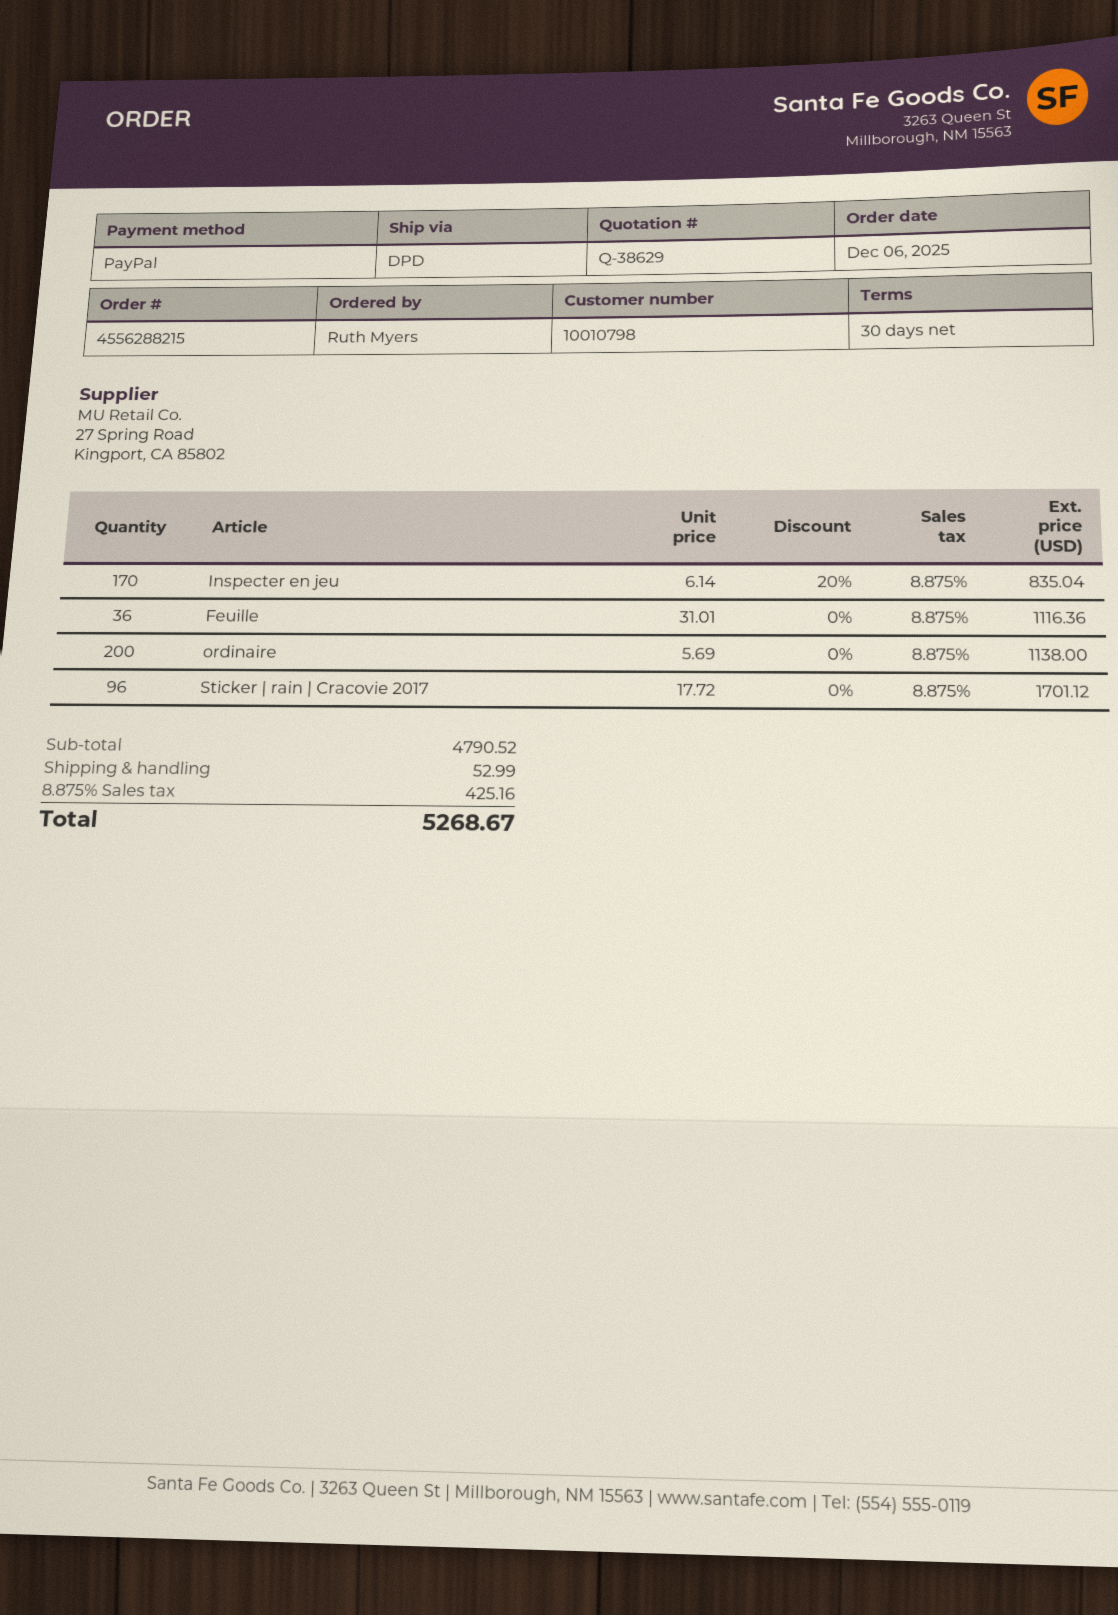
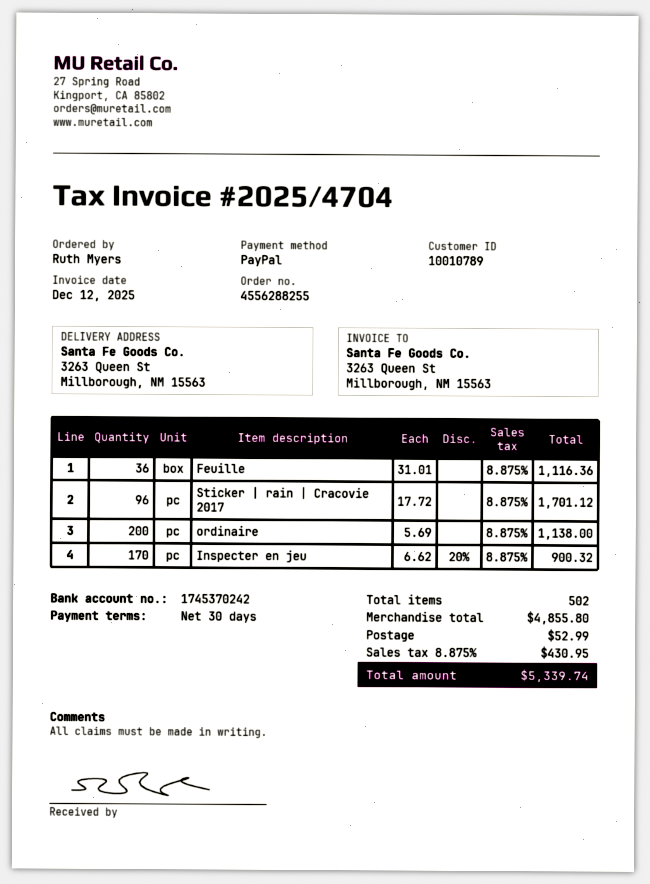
order number: 4556288215 -> 4556288255
customer number: 10010798 -> 10010789
Inspecter en jeu: 170 x 6.14 - 20% = 835.04 -> 170 x 6.62 - 20% = 900.32
subtotal: 4790.52 -> 4855.80
tax: 8.875% = 425.16 -> 8.875% = 430.95
total: 5268.67 -> 5339.74

